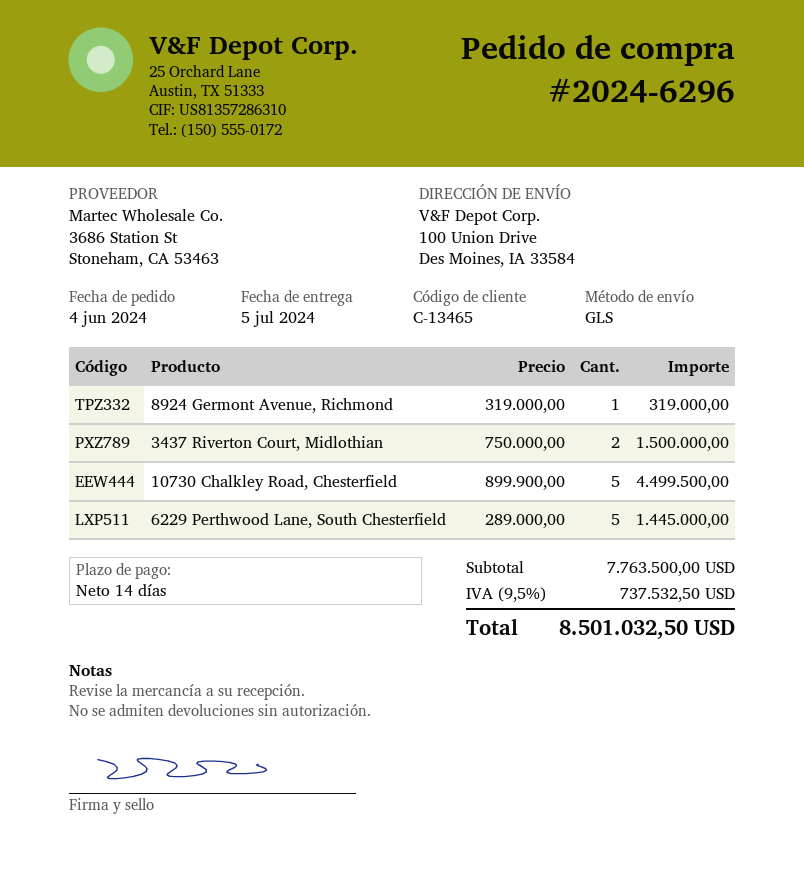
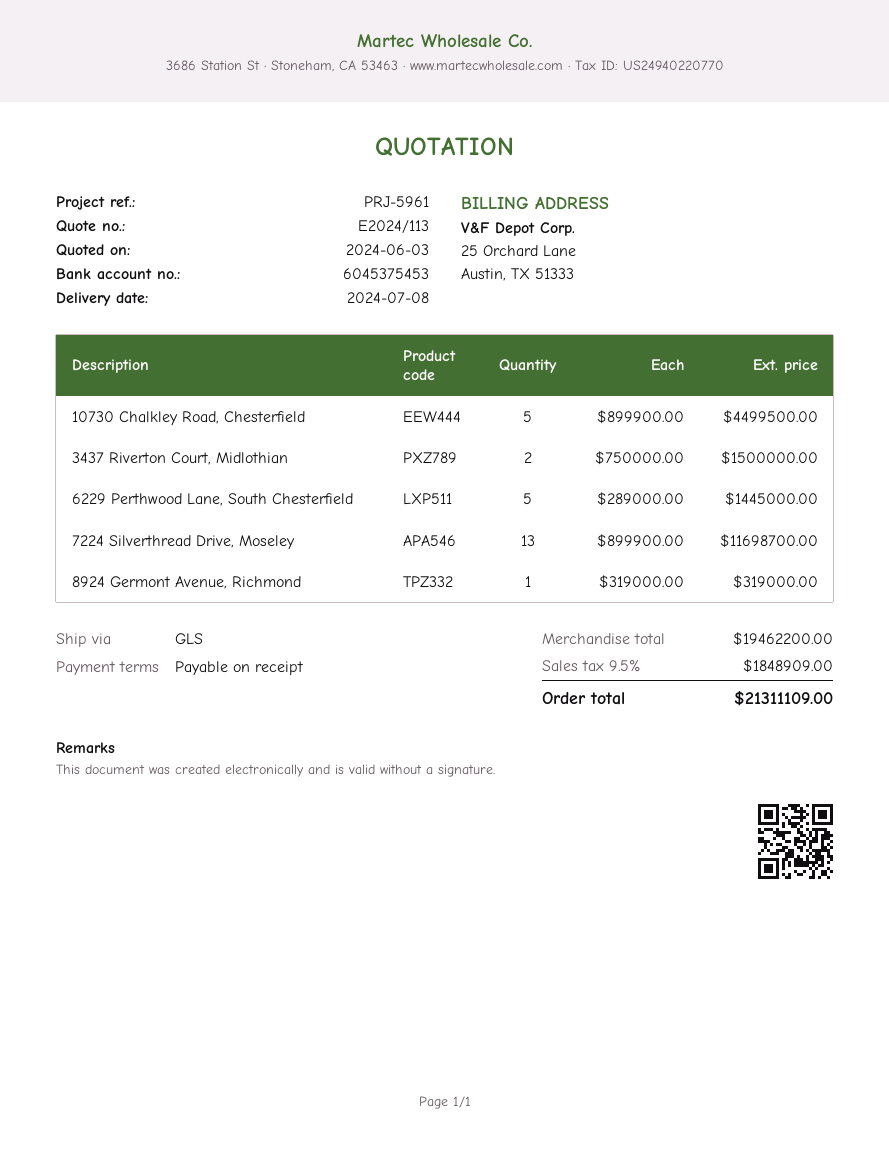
delivery date: 2024-07-05 -> 2024-07-08
payment terms: 14 days -> on receipt
7224 Silverthread Drive, Moseley: none -> 13 x 899900.00 = 11698700.00
subtotal: 7763500.00 -> 19462200.00
tax: 9.5% = 737532.50 -> 9.5% = 1848909.00
total: 8501032.50 -> 21311109.00

